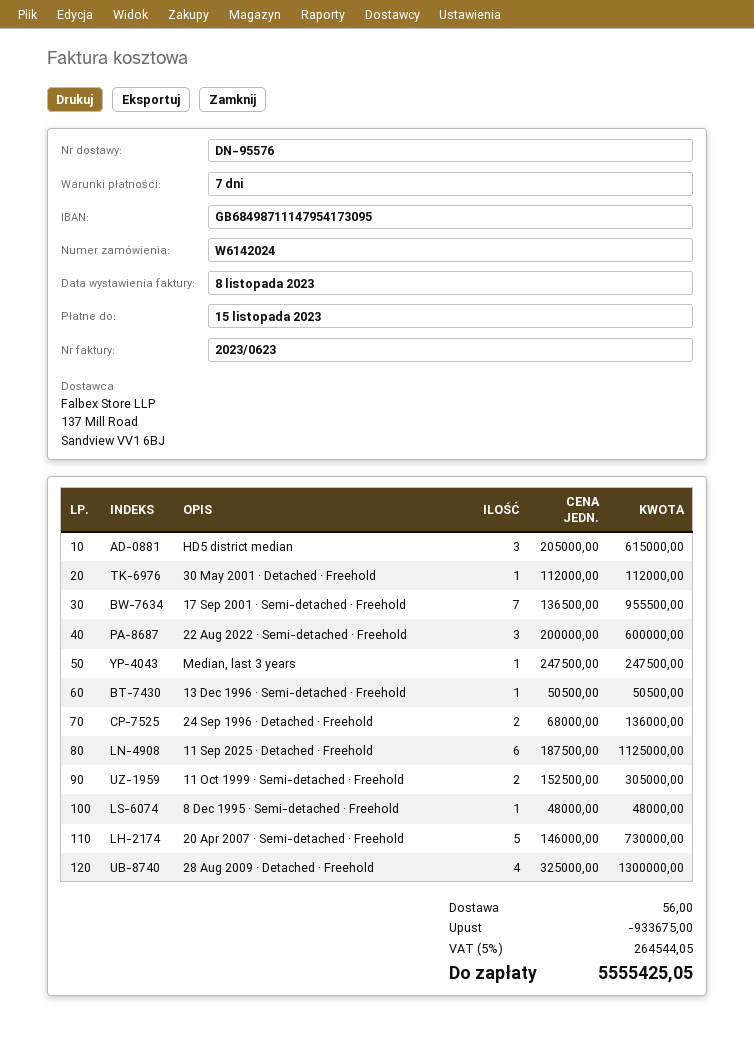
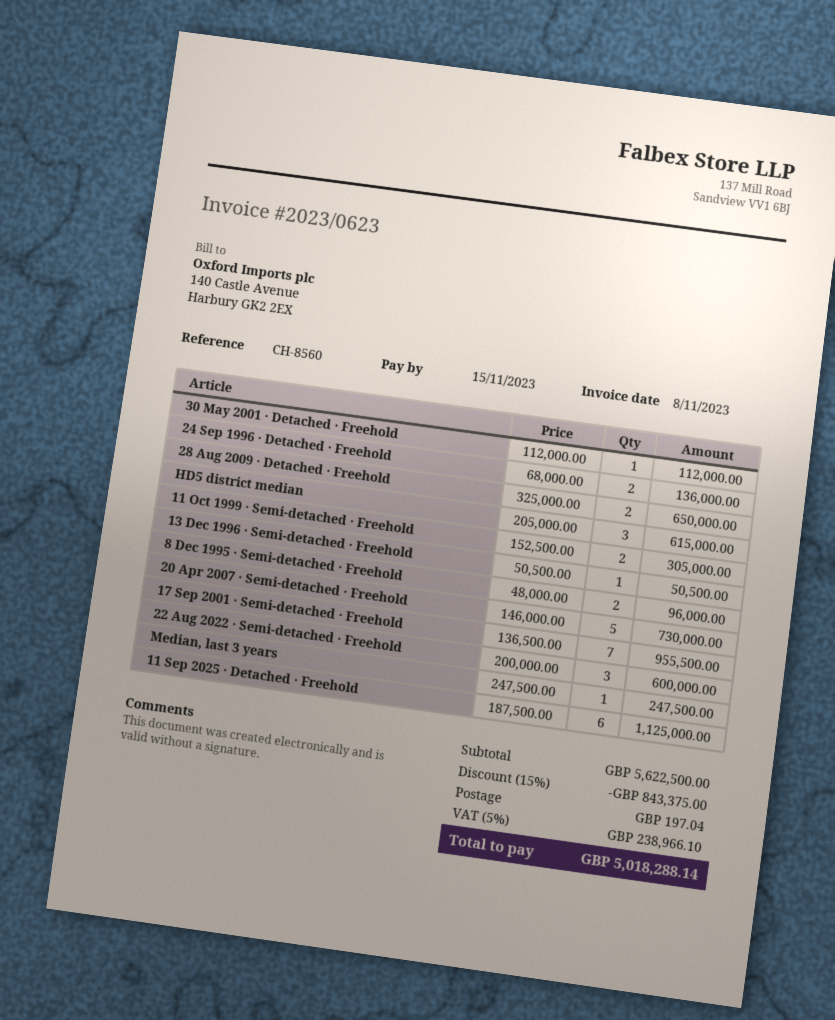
8 Dec 1995 · Semi-detached · Freehold: 1 x 48000.00 = 48000.00 -> 2 x 48000.00 = 96000.00
28 Aug 2009 · Detached · Freehold: 4 x 325000.00 = 1300000.00 -> 2 x 325000.00 = 650000.00
discount: 933675.00 -> 843375.00
shipping: 56.00 -> 197.04
tax: 5% = 264544.05 -> 5% = 238966.10
total: 5555425.05 -> 5018288.14

